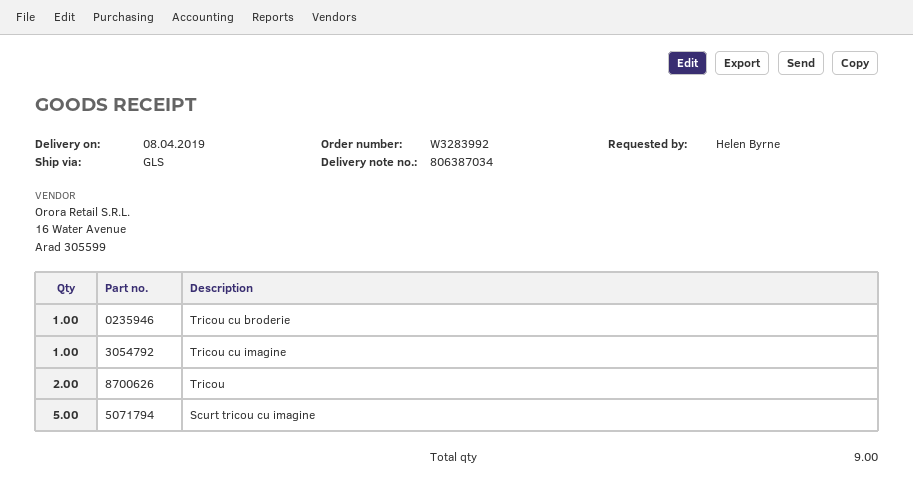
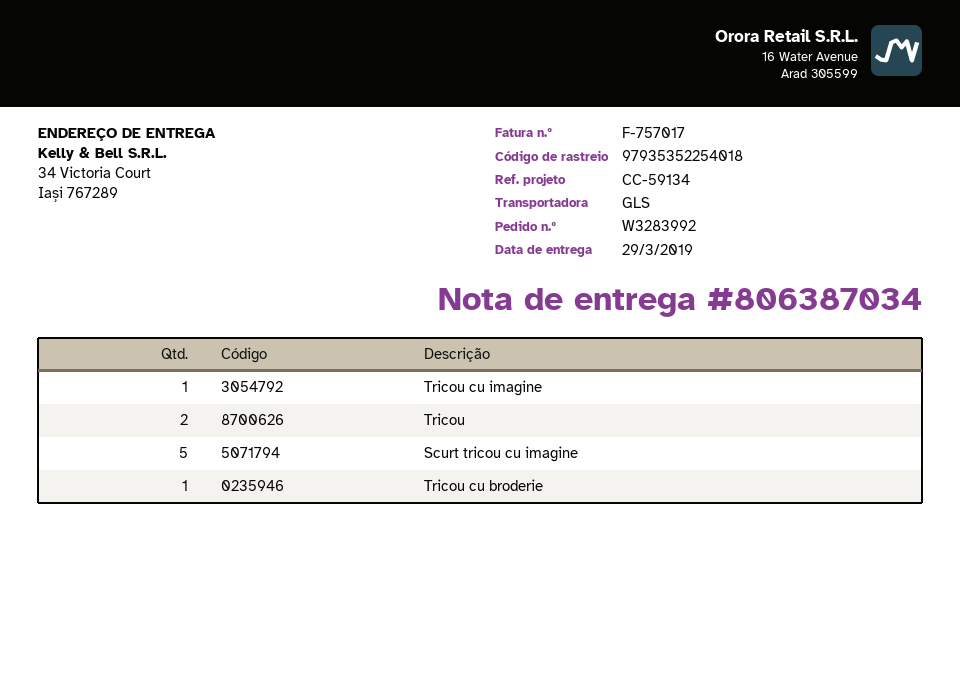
delivery date: 2019-04-08 -> 2019-03-29

